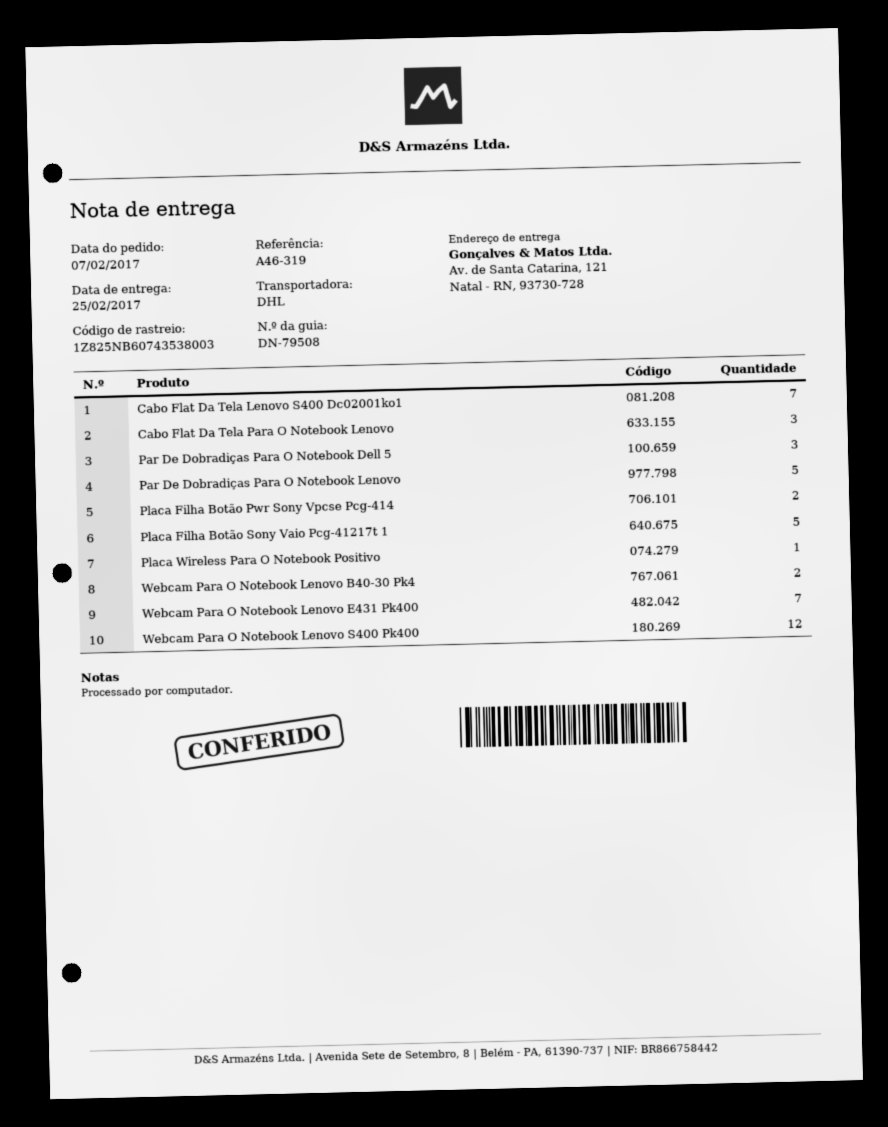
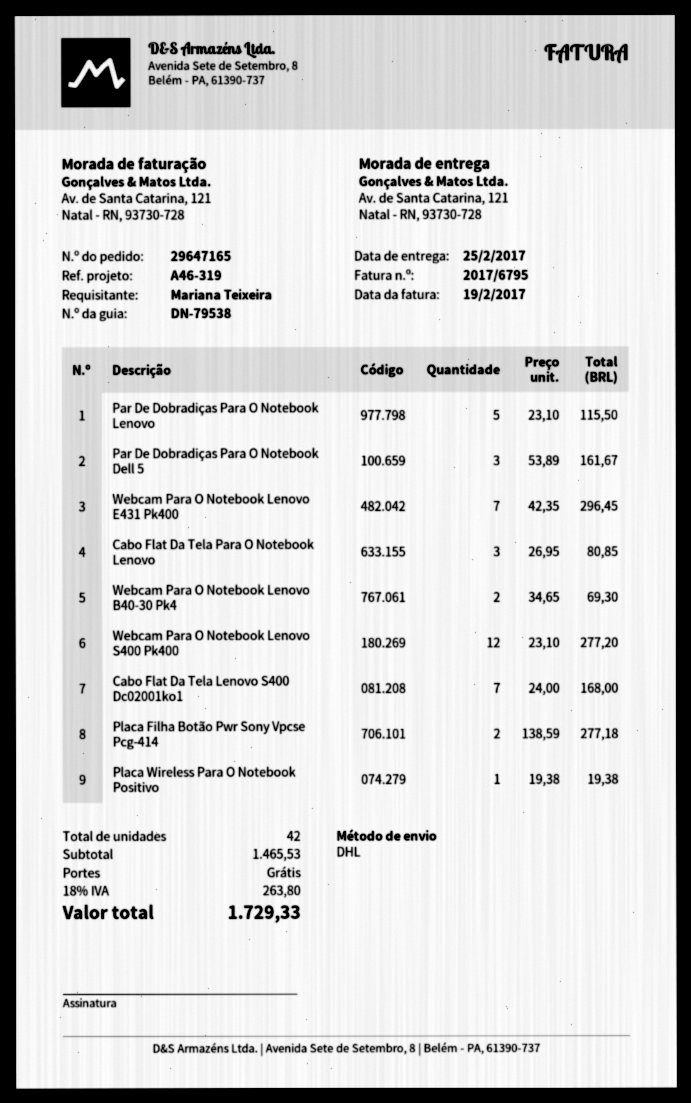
delivery note number: DN-79508 -> DN-79538
Placa Filha Botão Sony Vaio Pcg-41217t 1: 5 -> none

